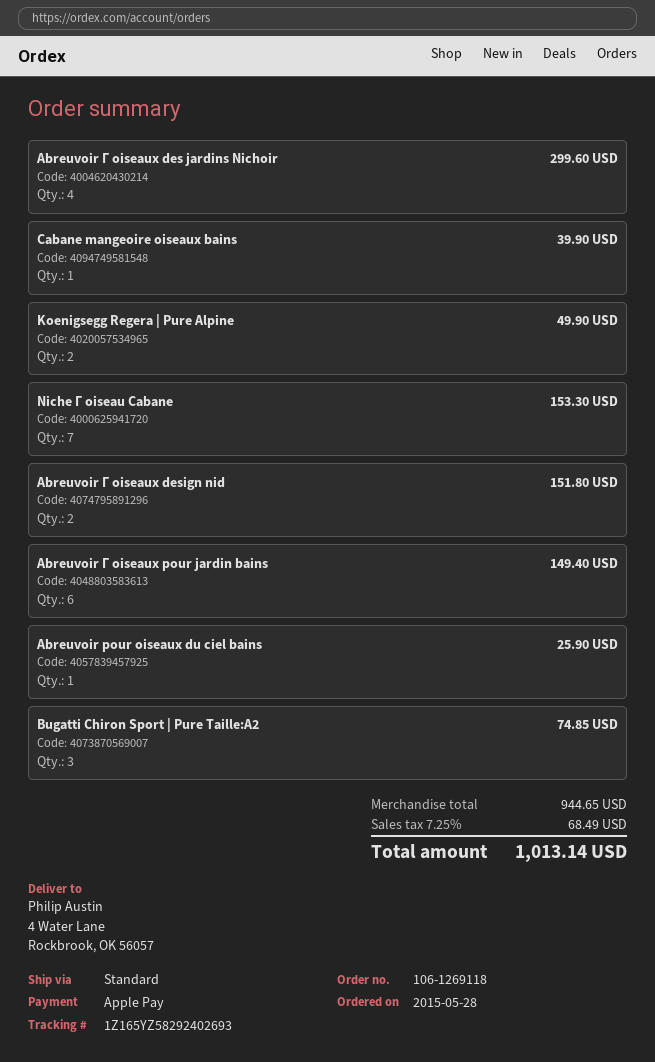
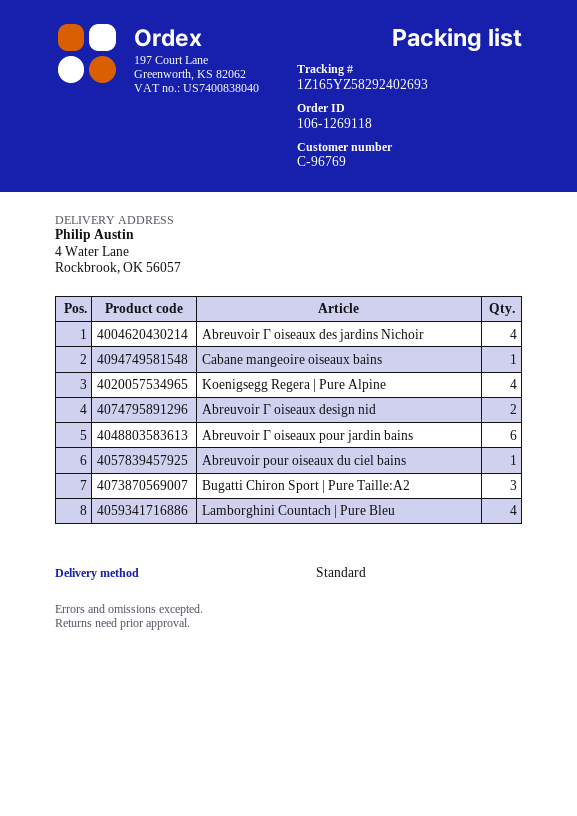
Koenigsegg Regera | Pure Alpine: 2 -> 4
Niche Γ oiseau Cabane: 7 -> none
Lamborghini Countach | Pure Bleu: none -> 4

